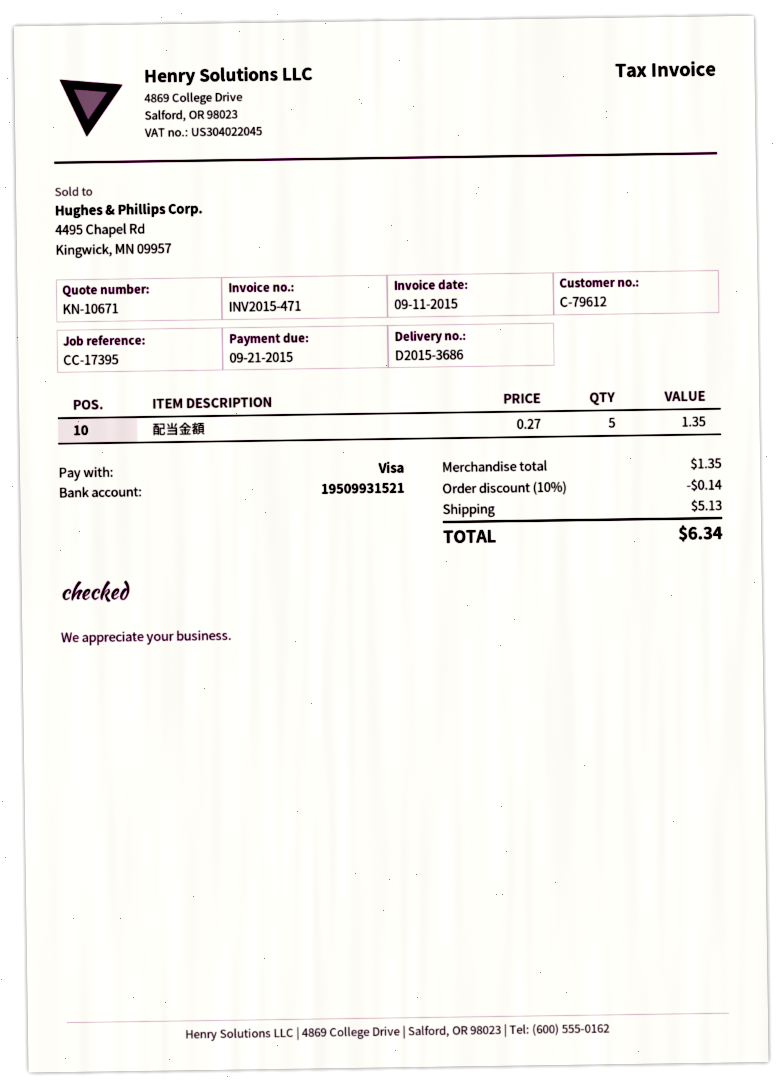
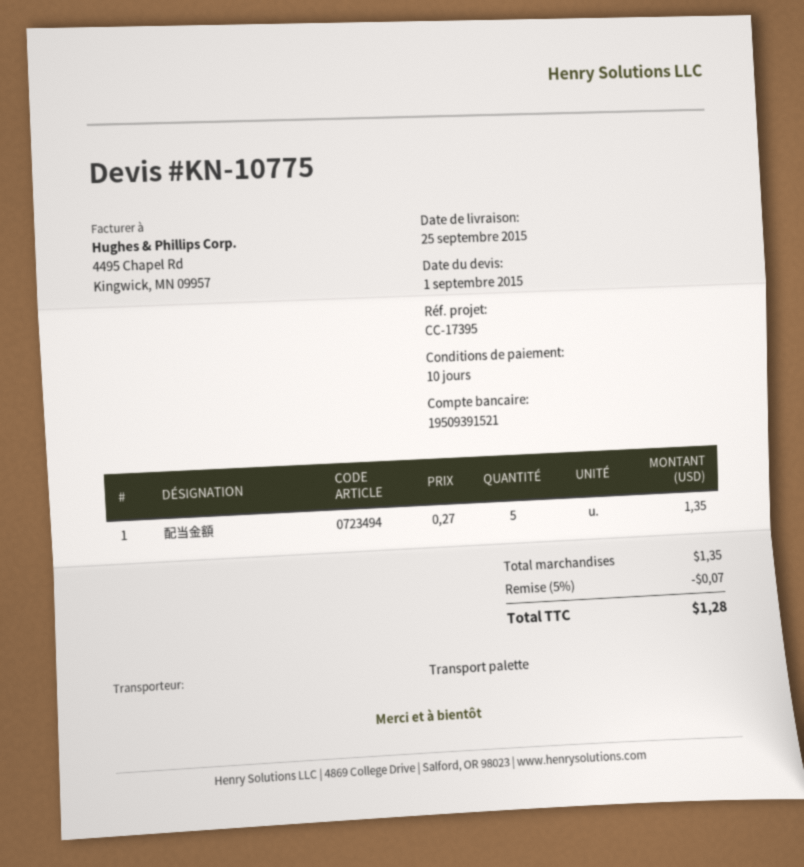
quote number: KN-10671 -> KN-10775
bank account: 19509931521 -> 19509391521
discount: 10% = 0.14 -> 5% = 0.07
shipping: 5.13 -> none
total: 6.34 -> 1.28

